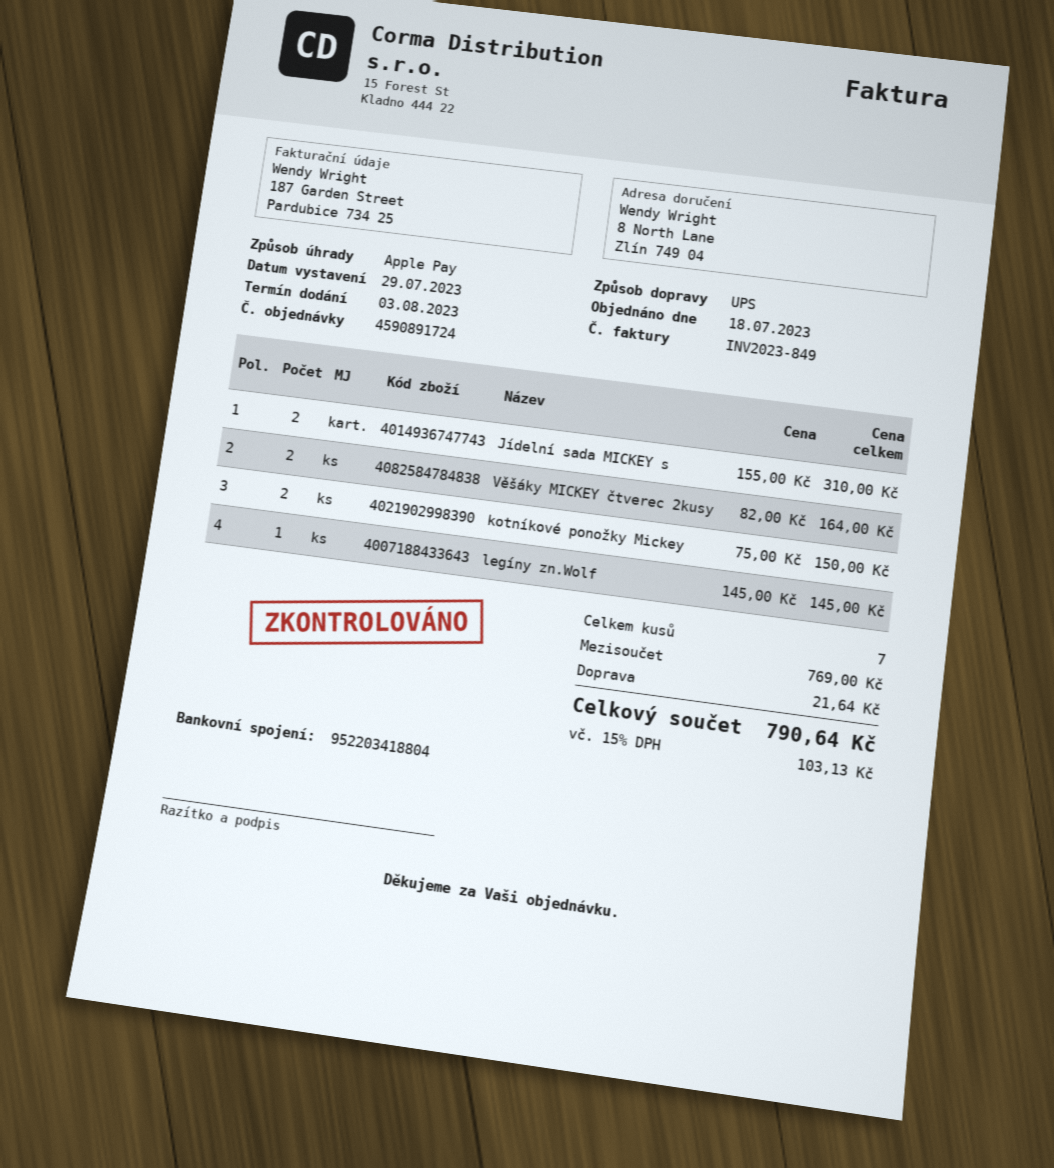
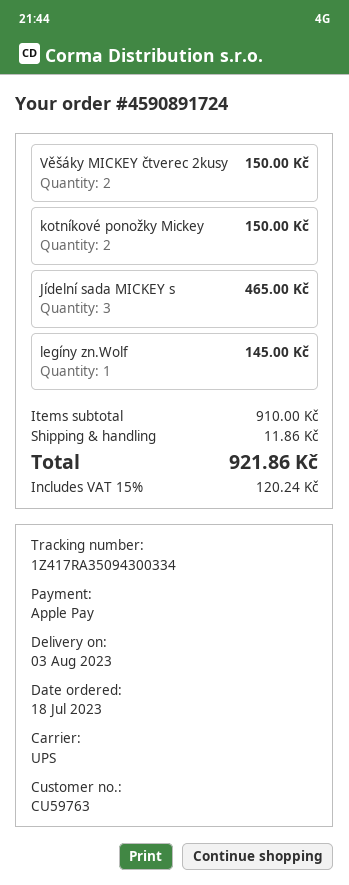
Jídelní sada MICKEY s: 2 for 310.00 -> 3 for 465.00
Věšáky MICKEY čtverec 2kusy: 2 for 164.00 -> 2 for 150.00
subtotal: 769.00 -> 910.00
shipping: 21.64 -> 11.86
tax: 15% = 103.13 -> 15% = 120.24
total: 790.64 -> 921.86

